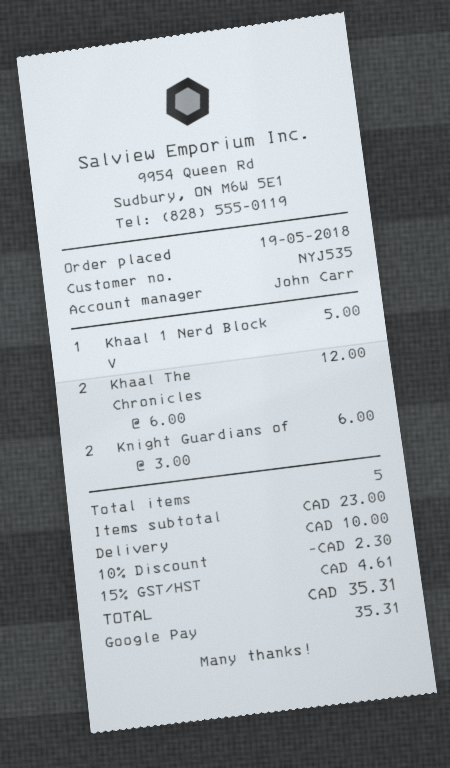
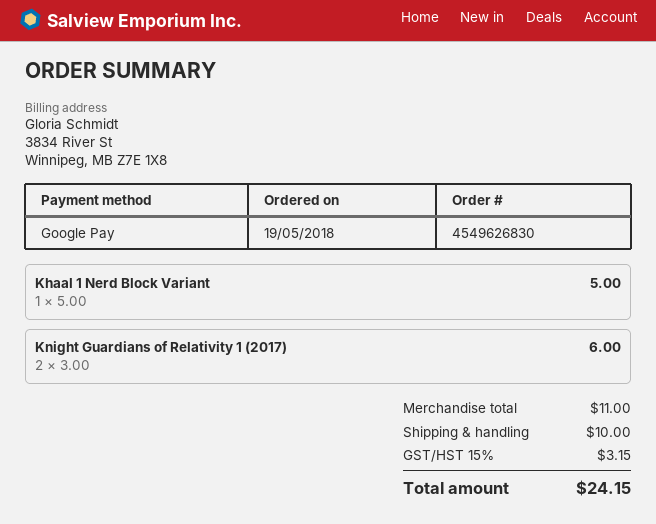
Khaal The Chronicles: 2 x 6.00 = 12.00 -> none
subtotal: 23.00 -> 11.00
discount: 10% = 2.30 -> none
tax: 15% = 4.61 -> 15% = 3.15
total: 35.31 -> 24.15

